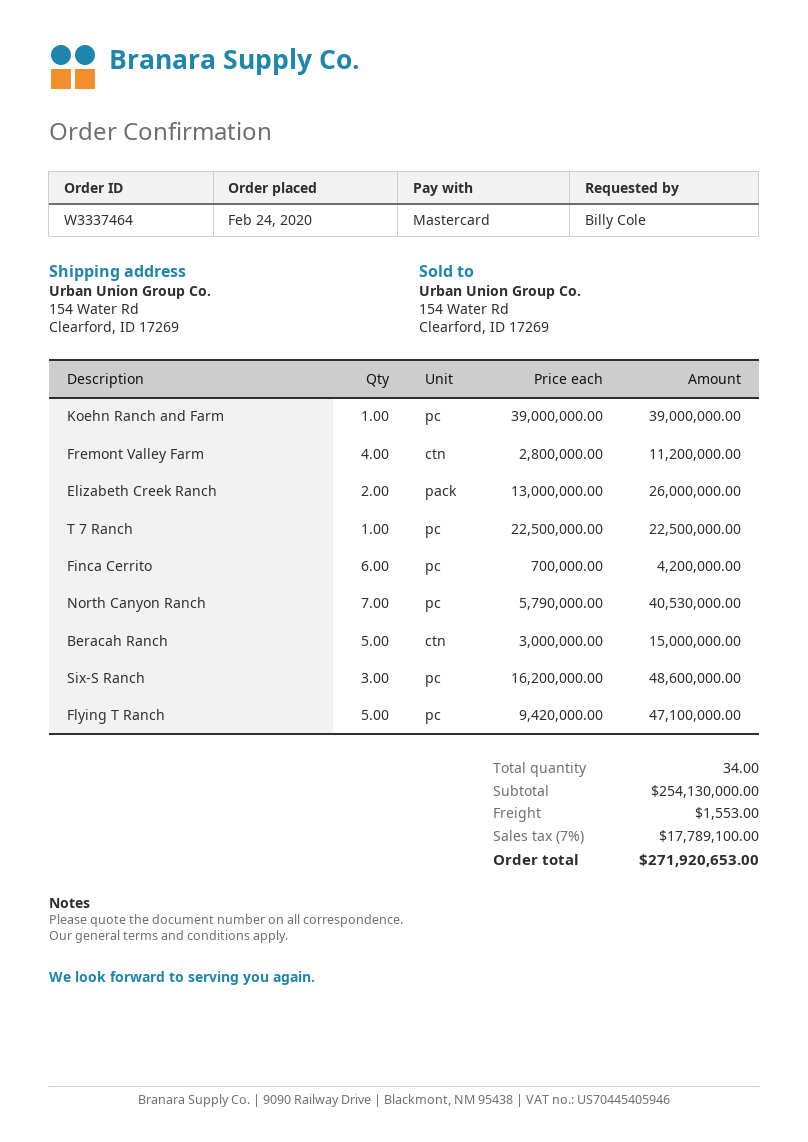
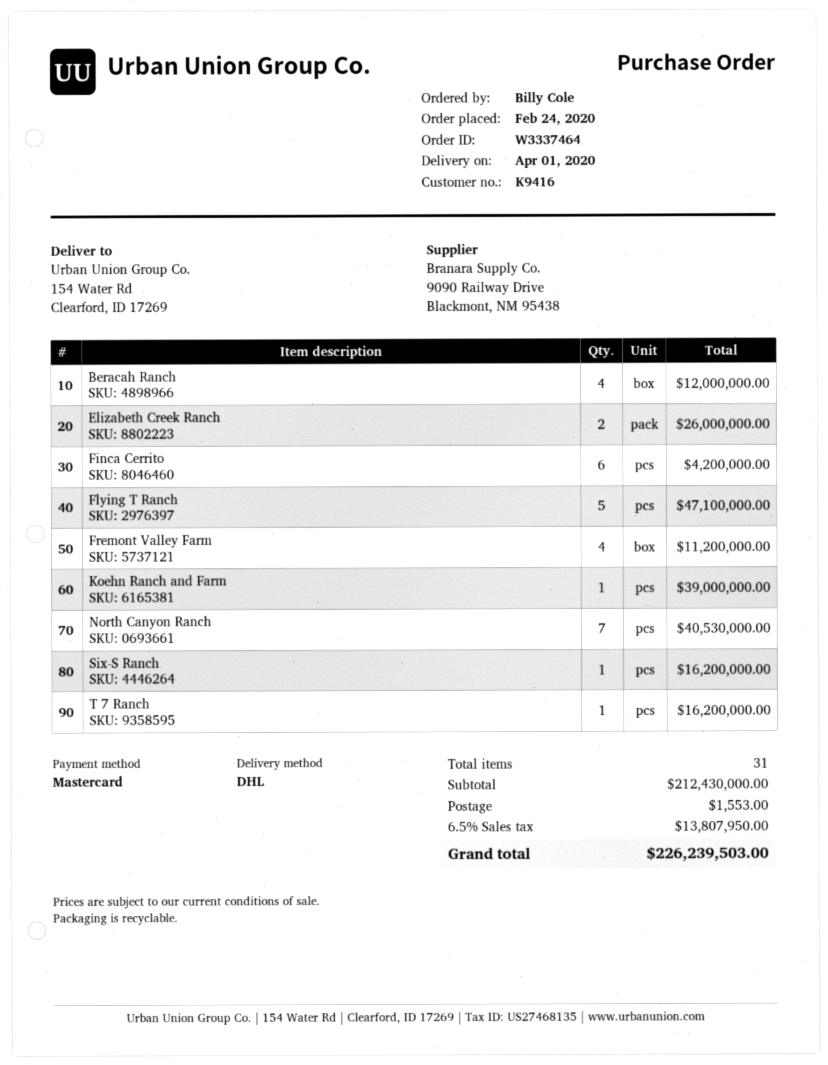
T 7 Ranch: 1 for 22500000.00 -> 1 for 16200000.00
Beracah Ranch: 5 for 15000000.00 -> 4 for 12000000.00
Six-S Ranch: 3 for 48600000.00 -> 1 for 16200000.00
total quantity: 34 -> 31
subtotal: 254130000.00 -> 212430000.00
tax: 7% = 17789100.00 -> 6.5% = 13807950.00
total: 271920653.00 -> 226239503.00

